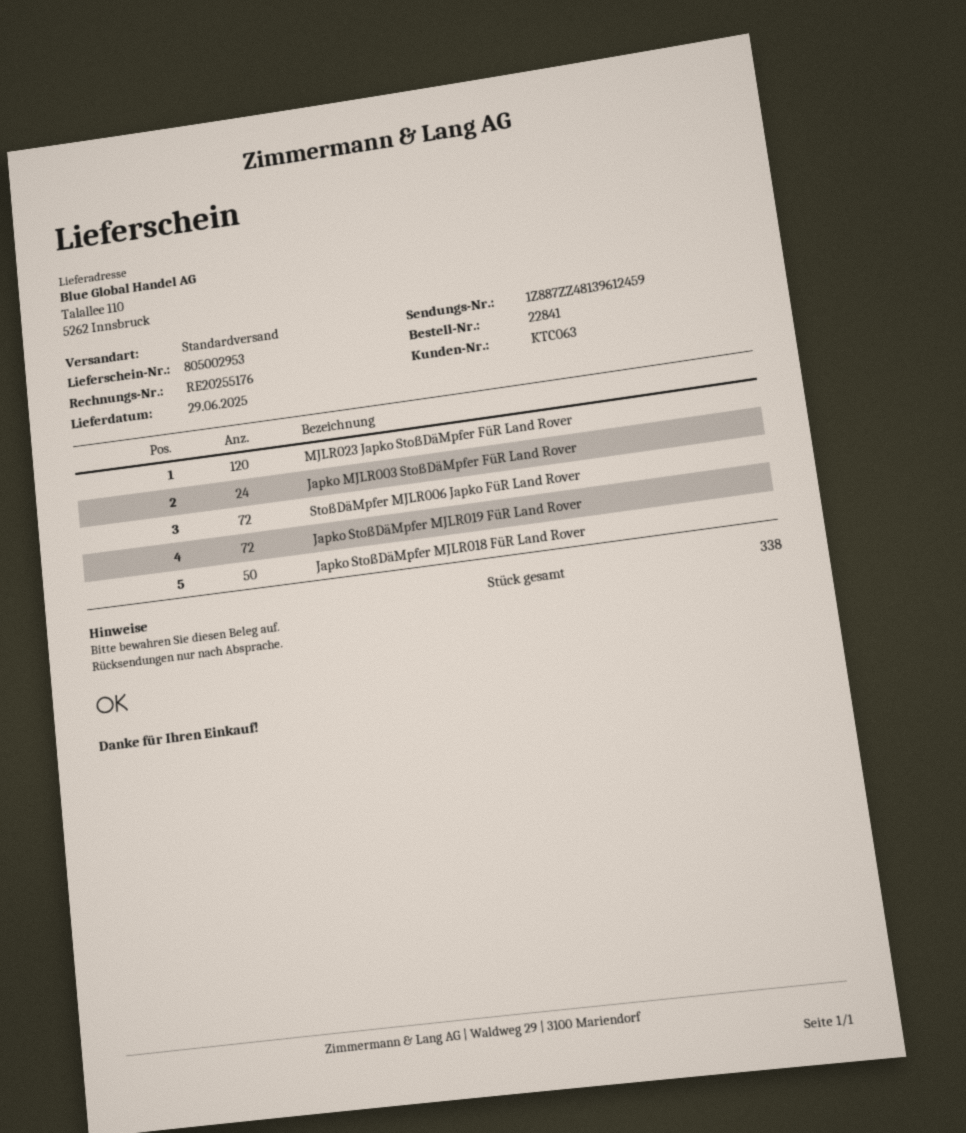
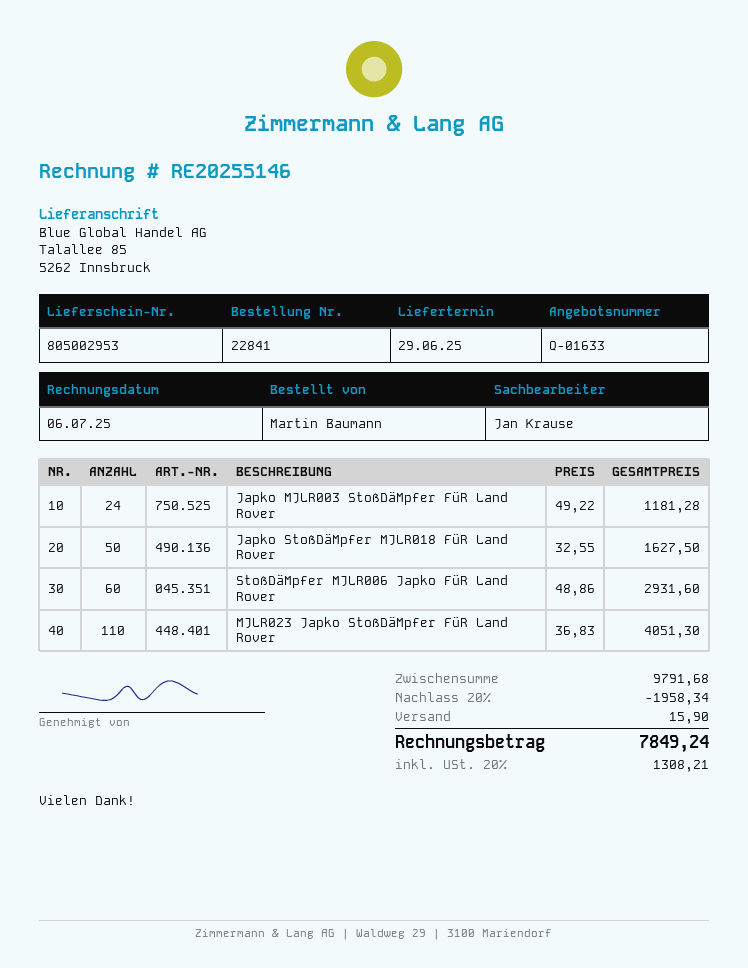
invoice number: RE20255176 -> RE20255146
ship to: Talallee 110, 5262 Innsbruck -> Talallee 85, 5262 Innsbruck
MJLR023 Japko StoßDäMpfer FüR Land Rover: 120 -> 110
StoßDäMpfer MJLR006 Japko FüR Land Rover: 72 -> 60
Japko StoßDäMpfer MJLR019 FüR Land Rover: 72 -> none

